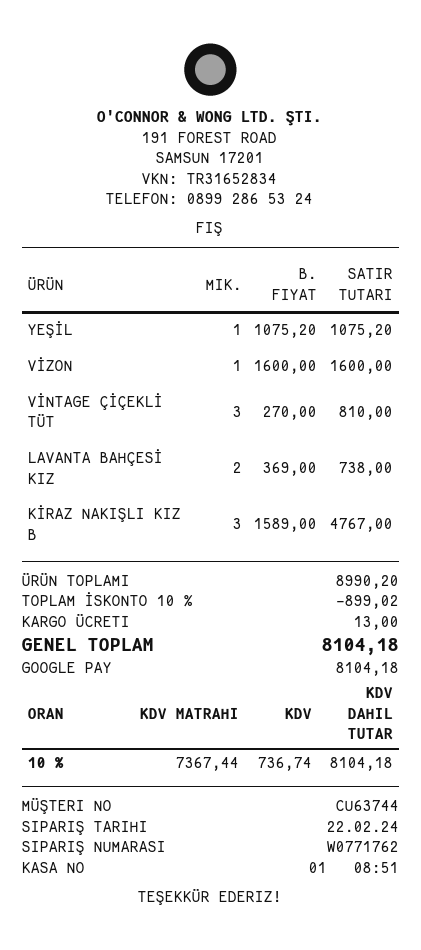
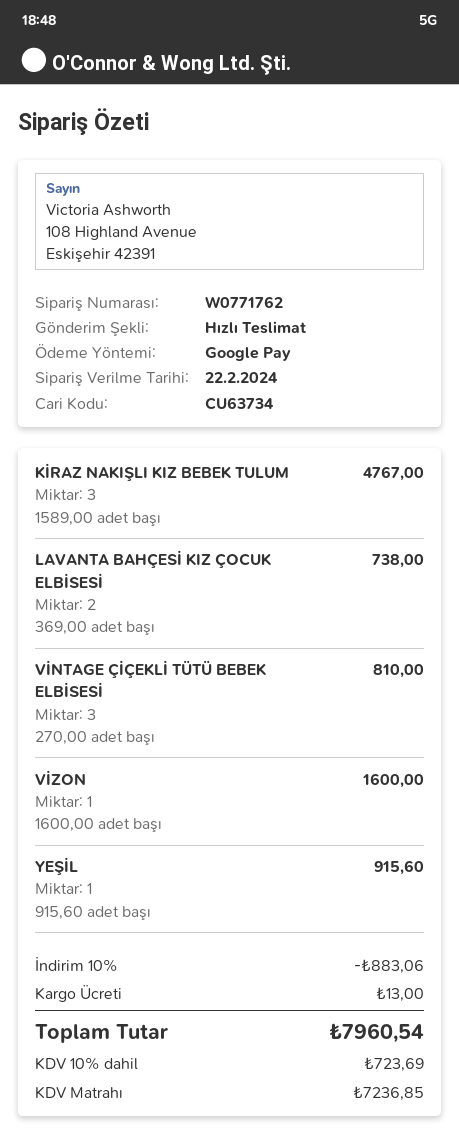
customer number: CU63744 -> CU63734
YEŞİL: 1 x 1075.20 = 1075.20 -> 1 x 915.60 = 915.60
discount: 10% = 899.02 -> 10% = 883.06
net: 7367.44 -> 7236.85
tax: 10% = 736.74 -> 10% = 723.69
total: 8104.18 -> 7960.54

